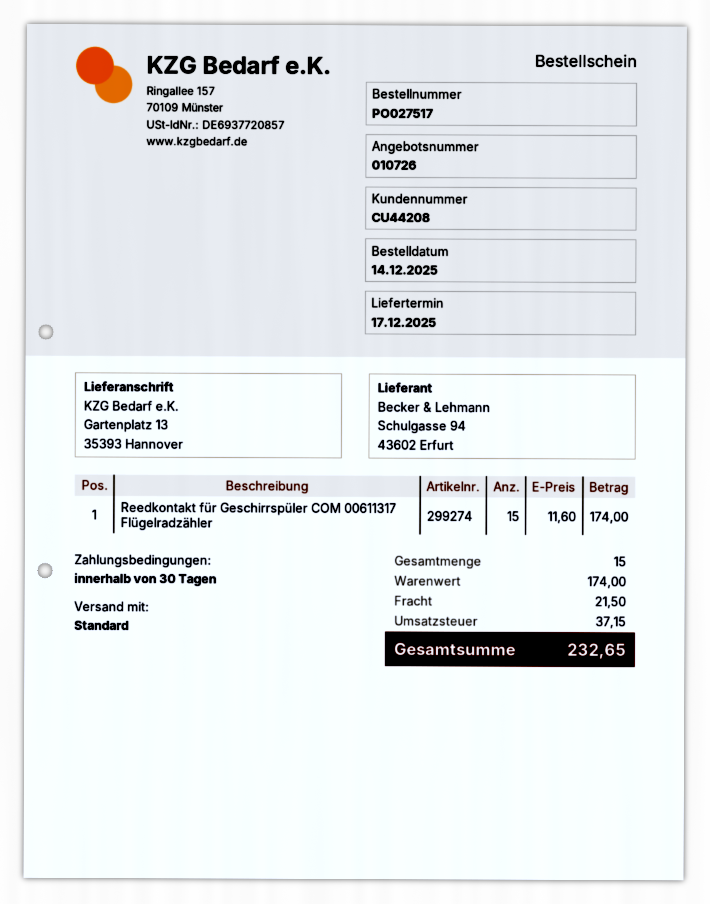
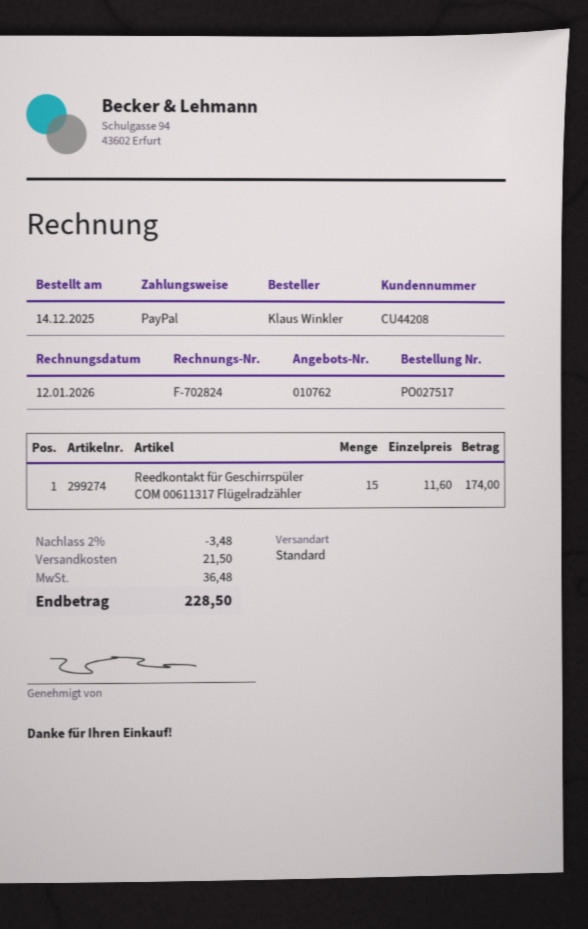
quote number: 010726 -> 010762
discount: none -> 2% = 3.48
tax: 37.15 -> 36.48
total: 232.65 -> 228.50

